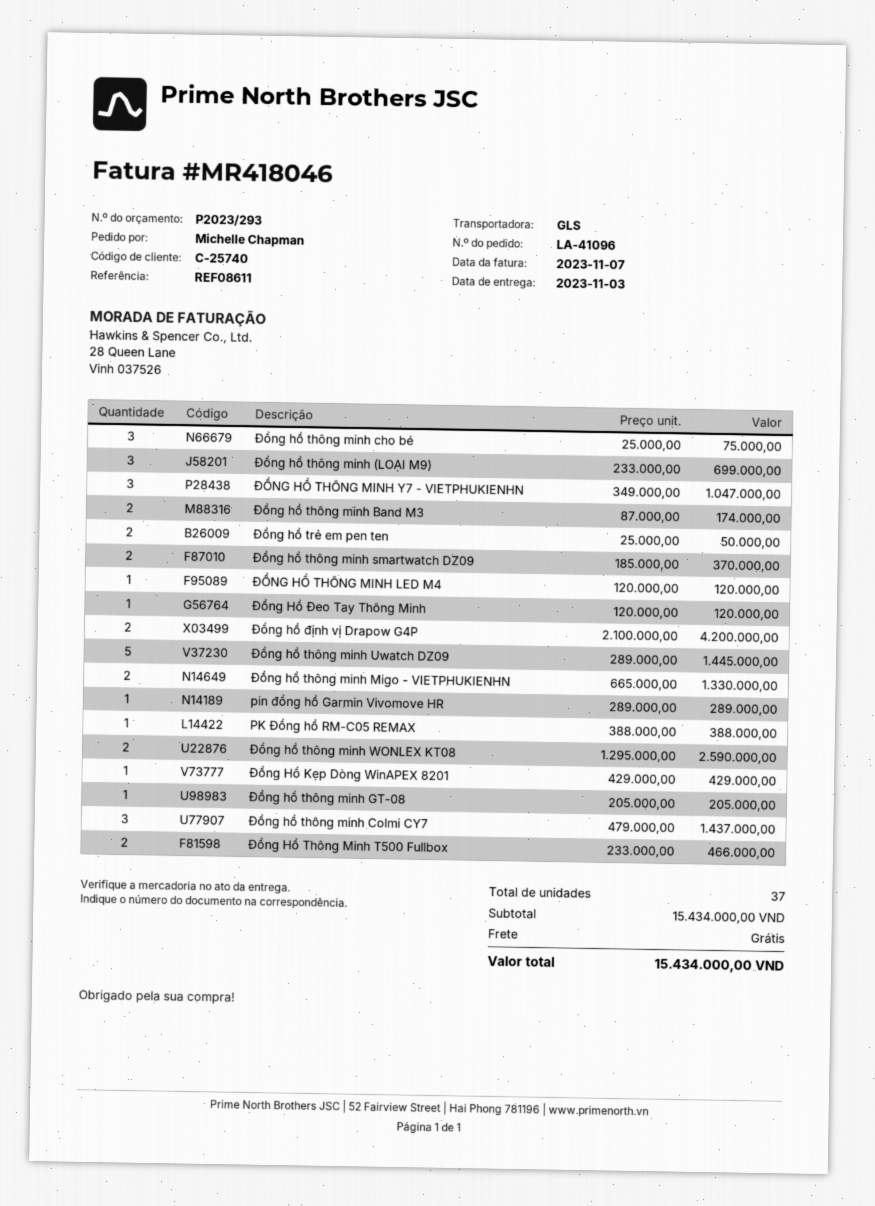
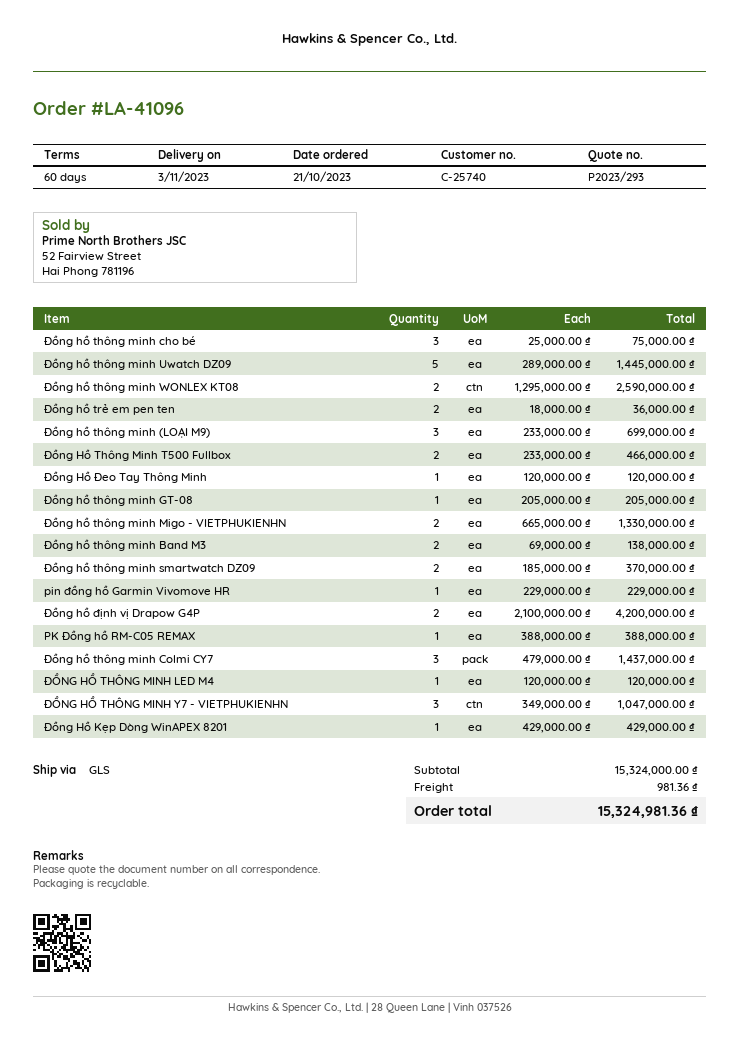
Đồng hồ thông minh Band M3: 2 x 87000.00 = 174000.00 -> 2 x 69000.00 = 138000.00
Đồng hồ trẻ em pen ten: 2 x 25000.00 = 50000.00 -> 2 x 18000.00 = 36000.00
pin đồng hồ Garmin Vivomove HR: 1 x 289000.00 = 289000.00 -> 1 x 229000.00 = 229000.00
subtotal: 15434000.00 -> 15324000.00
shipping: 0.00 -> 981.36
total: 15434000.00 -> 15324981.36

